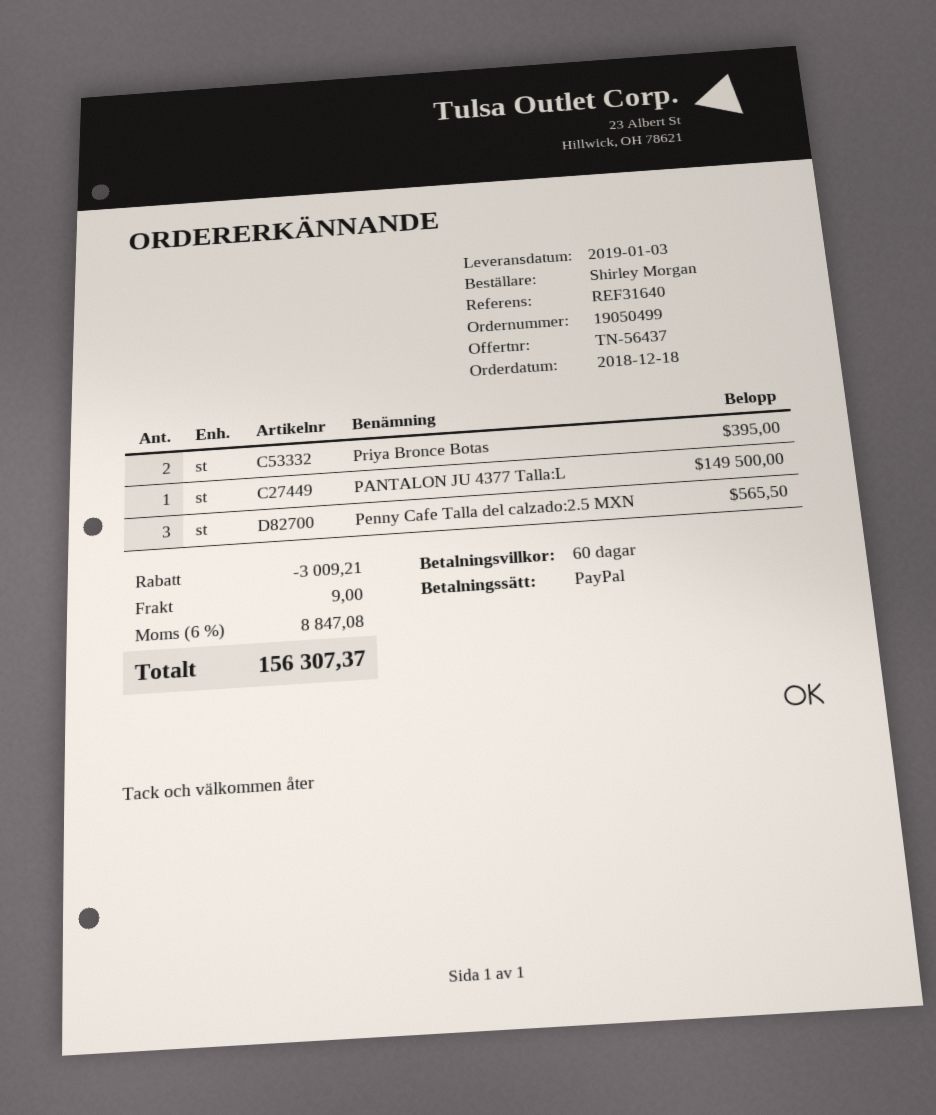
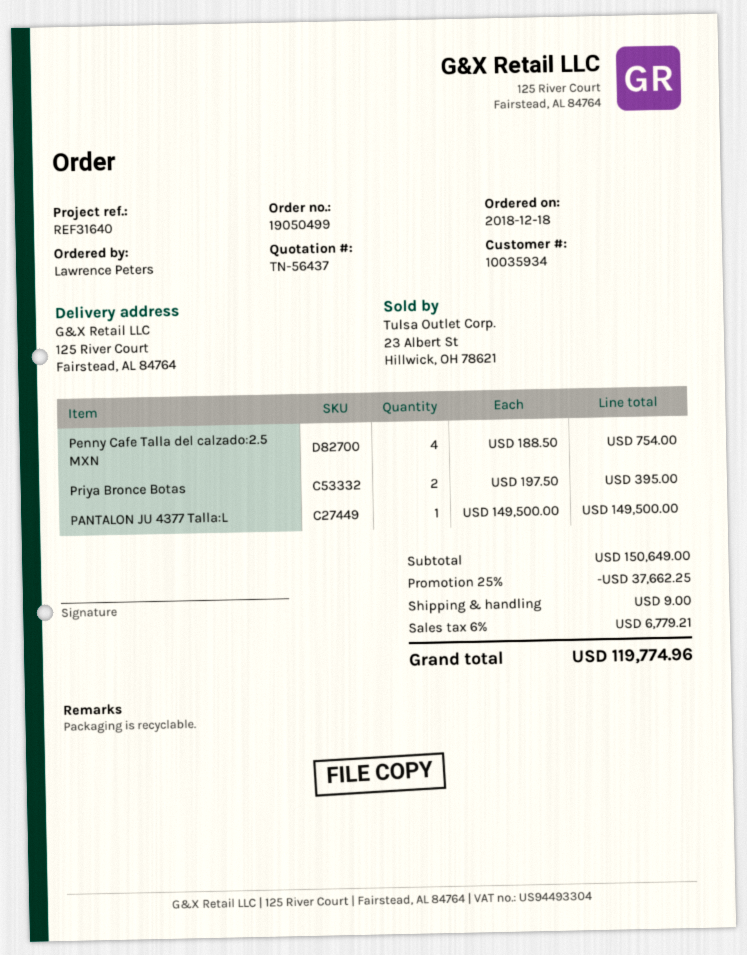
ordered by: Shirley Morgan -> Lawrence Peters
Penny Cafe Talla del calzado:2.5 MXN: 3 for 565.50 -> 4 for 754.00
discount: 3009.21 -> 37662.25
tax: 6% = 8847.08 -> 6% = 6779.21
total: 156307.37 -> 119774.96

